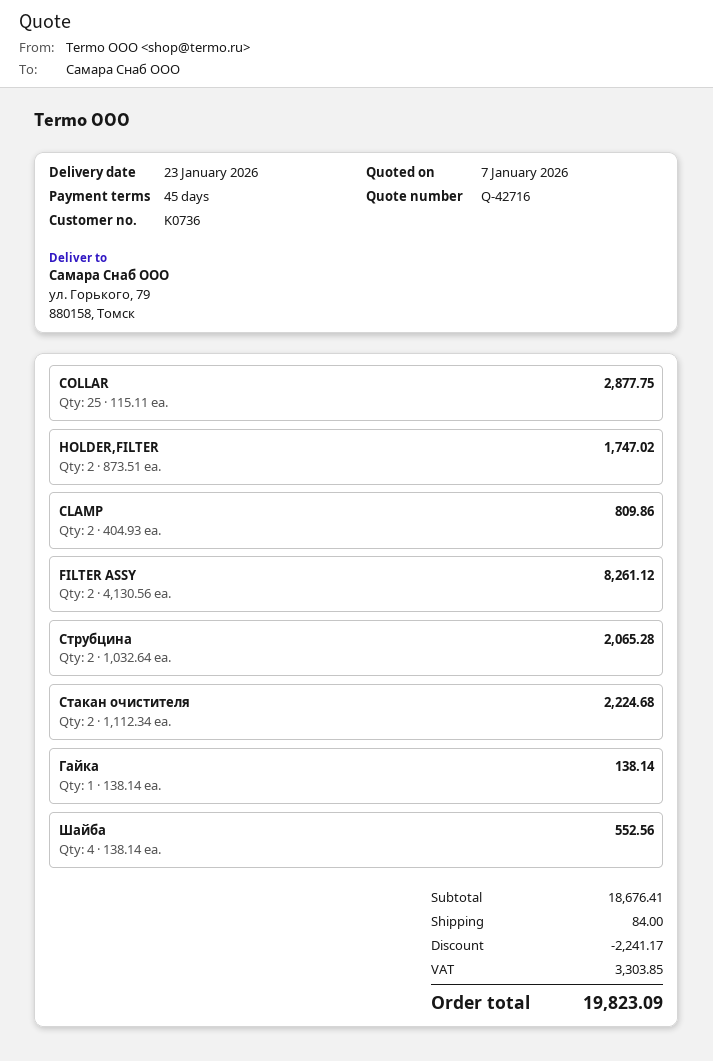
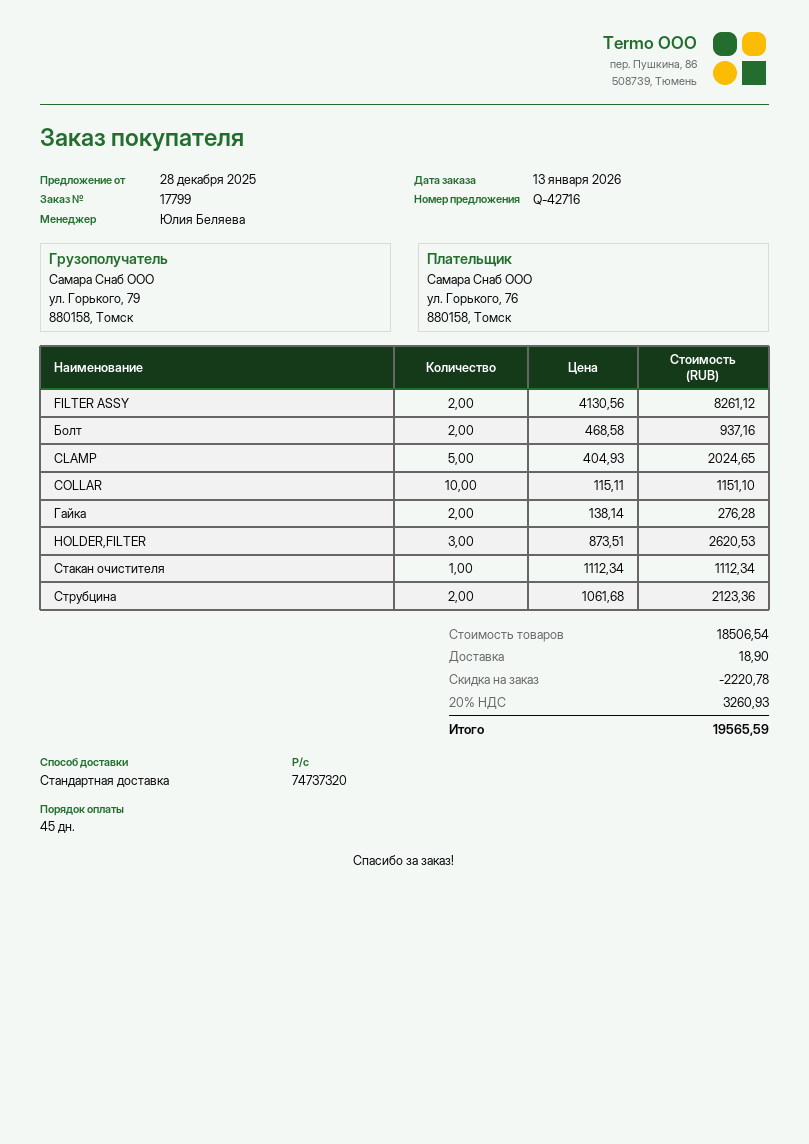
quote date: 2026-01-07 -> 2025-12-28
COLLAR: 25 x 115.11 = 2877.75 -> 10 x 115.11 = 1151.10
HOLDER,FILTER: 2 x 873.51 = 1747.02 -> 3 x 873.51 = 2620.53
CLAMP: 2 x 404.93 = 809.86 -> 5 x 404.93 = 2024.65
Струбцина: 2 x 1032.64 = 2065.28 -> 2 x 1061.68 = 2123.36
Стакан очистителя: 2 x 1112.34 = 2224.68 -> 1 x 1112.34 = 1112.34
Гайка: 1 x 138.14 = 138.14 -> 2 x 138.14 = 276.28
Шайба: 4 x 138.14 = 552.56 -> none
Болт: none -> 2 x 468.58 = 937.16
subtotal: 18676.41 -> 18506.54
discount: 2241.17 -> 2220.78
shipping: 84.00 -> 18.90
tax: 3303.85 -> 3260.93
total: 19823.09 -> 19565.59

